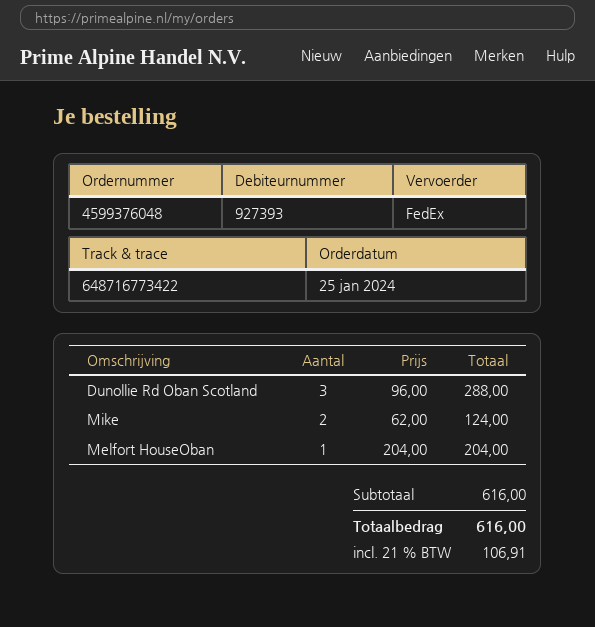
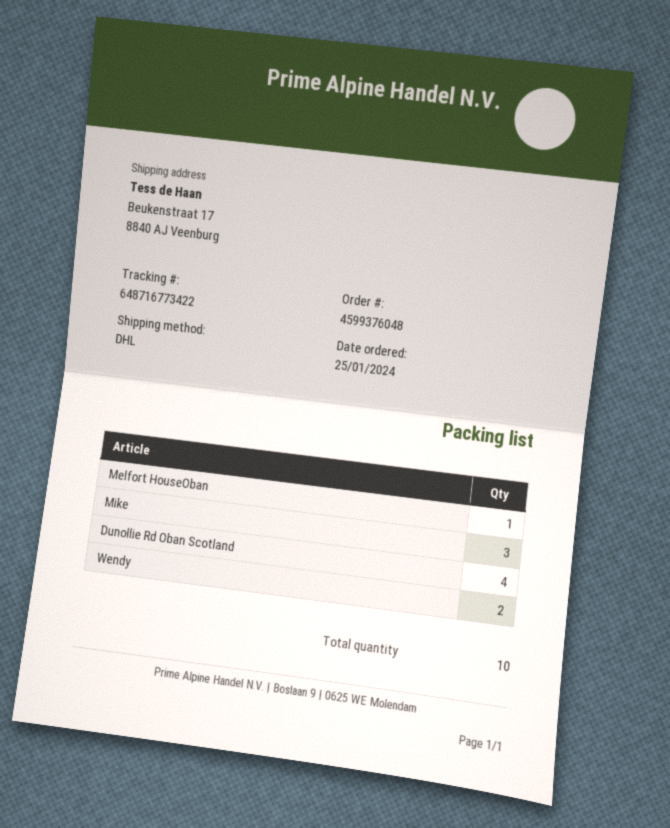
shipping method: FedEx -> DHL
Dunollie Rd Oban Scotland: 3 -> 4
Mike: 2 -> 3
Wendy: none -> 2

